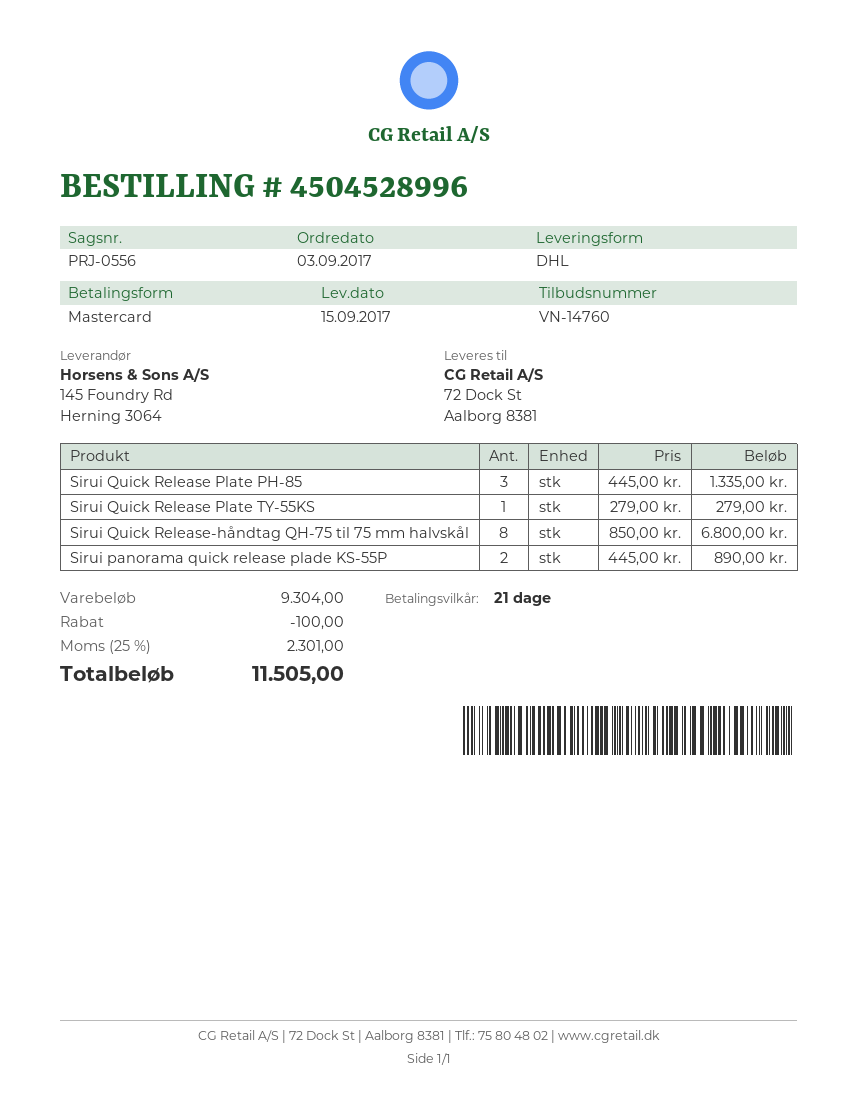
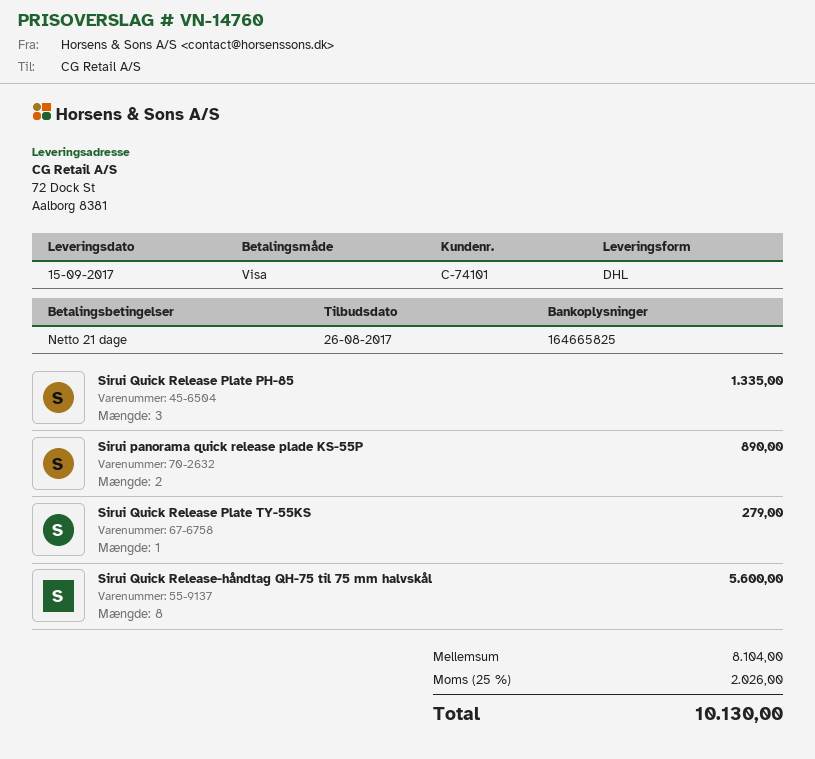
payment method: Mastercard -> Visa
Sirui Quick Release-håndtag QH-75 til 75 mm halvskål: 8 for 6800.00 -> 8 for 5600.00
subtotal: 9304.00 -> 8104.00
discount: 100.00 -> none
tax: 25% = 2301.00 -> 25% = 2026.00
total: 11505.00 -> 10130.00

